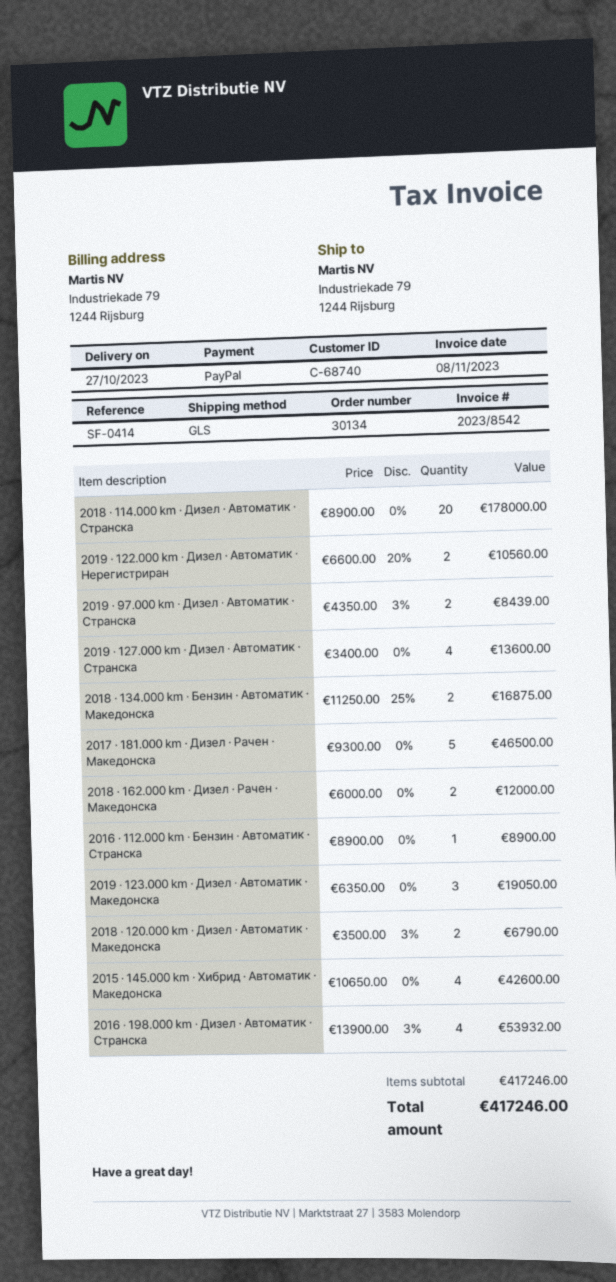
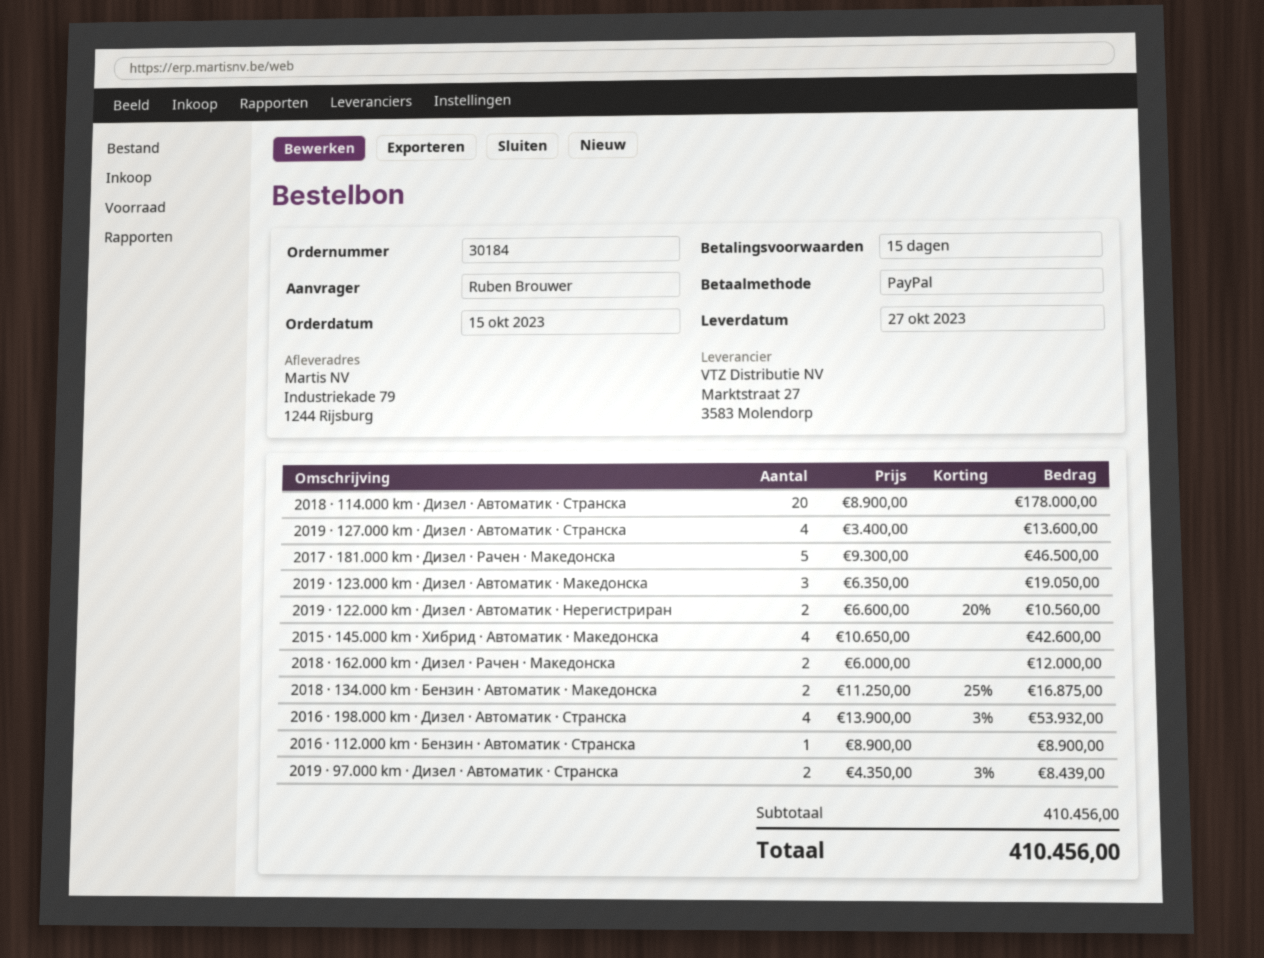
order number: 30134 -> 30184
2018 · 120.000 km · Дизел · Автоматик · Македонска: 2 x 3500.00 - 3% = 6790.00 -> none
subtotal: 417246.00 -> 410456.00
total: 417246.00 -> 410456.00

